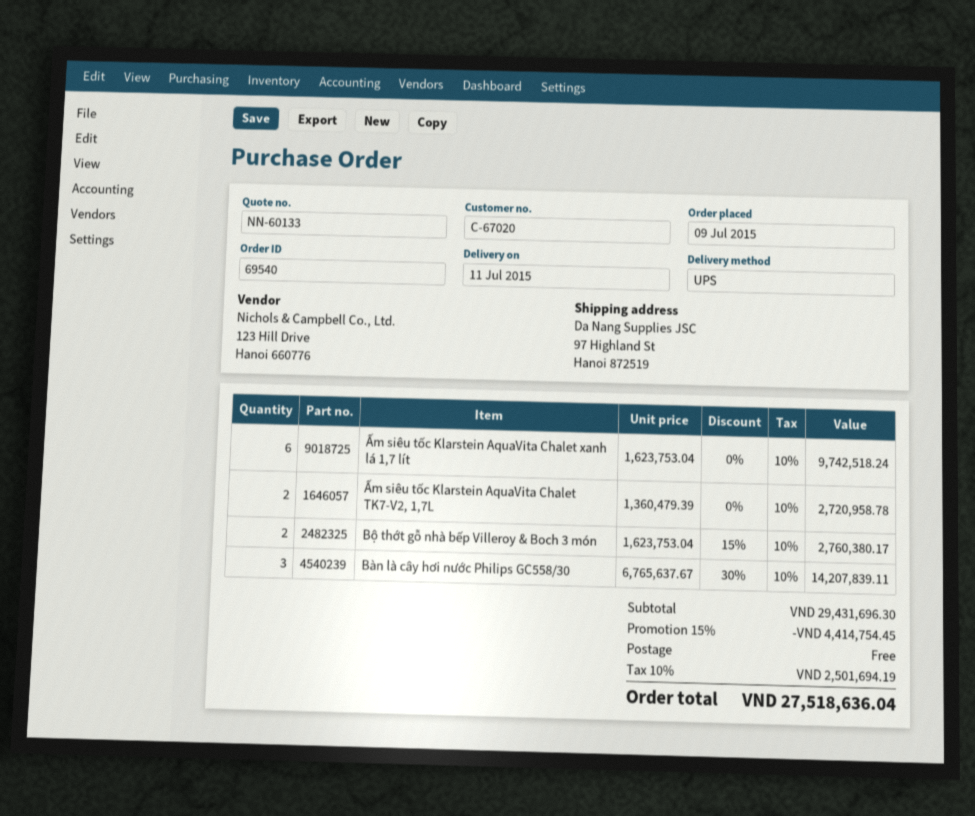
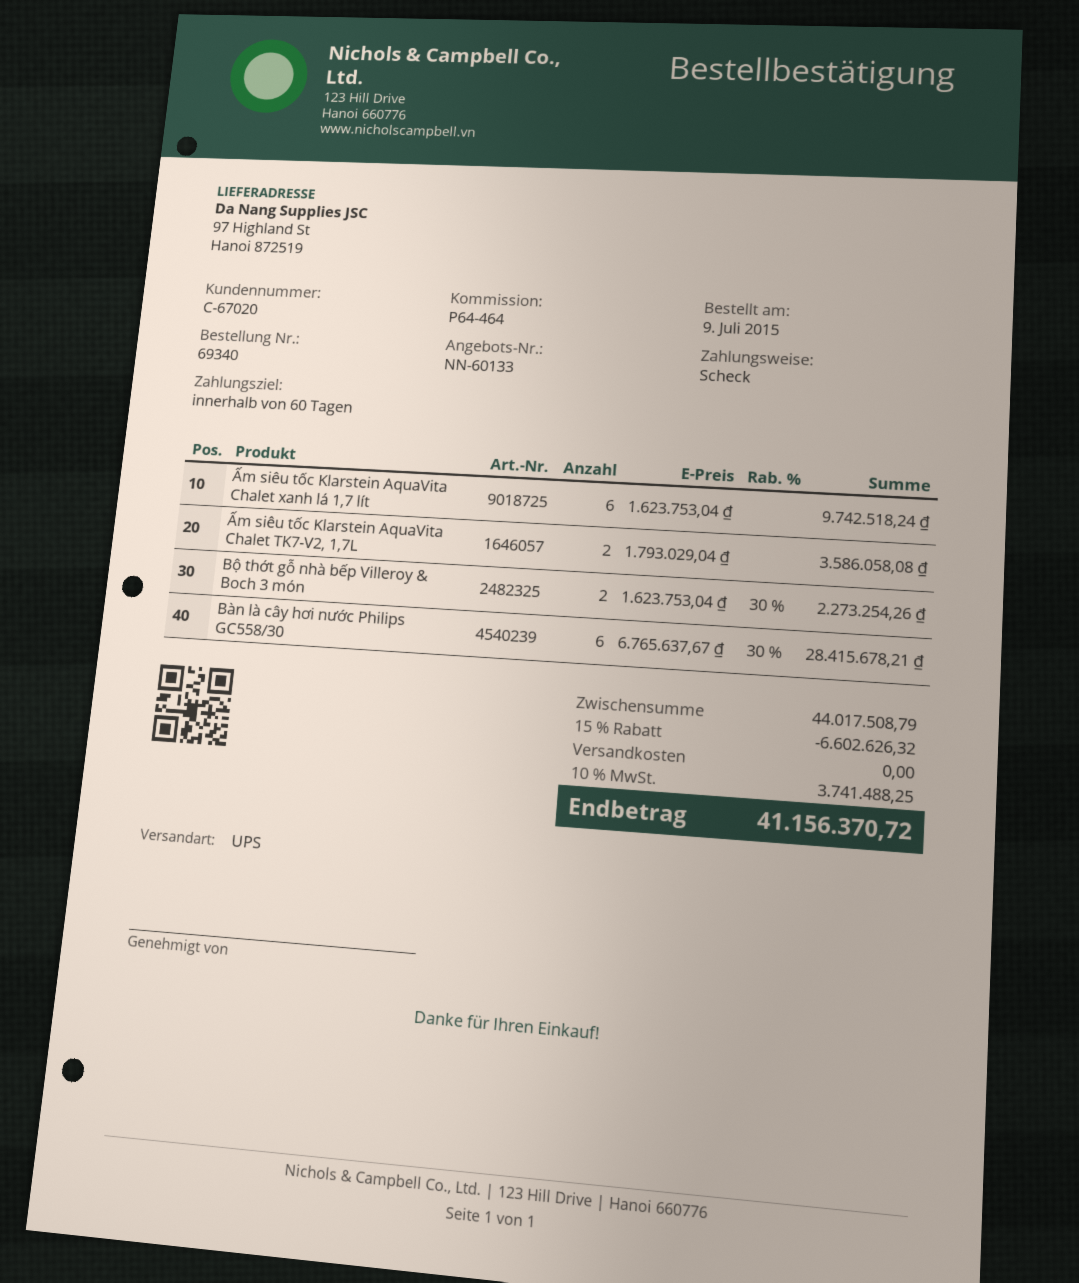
order number: 69540 -> 69340
Ấm siêu tốc Klarstein AquaVita Chalet TK7-V2, 1,7L: 2 x 1360479.39 = 2720958.78 -> 2 x 1793029.04 = 3586058.08
Bộ thớt gỗ nhà bếp Villeroy & Boch 3 món: 2 x 1623753.04 - 15% = 2760380.17 -> 2 x 1623753.04 - 30% = 2273254.26
Bàn là cây hơi nước Philips GC558/30: 3 x 6765637.67 - 30% = 14207839.11 -> 6 x 6765637.67 - 30% = 28415678.21
subtotal: 29431696.30 -> 44017508.79
discount: 15% = 4414754.45 -> 15% = 6602626.32
tax: 10% = 2501694.19 -> 10% = 3741488.25
total: 27518636.04 -> 41156370.72

